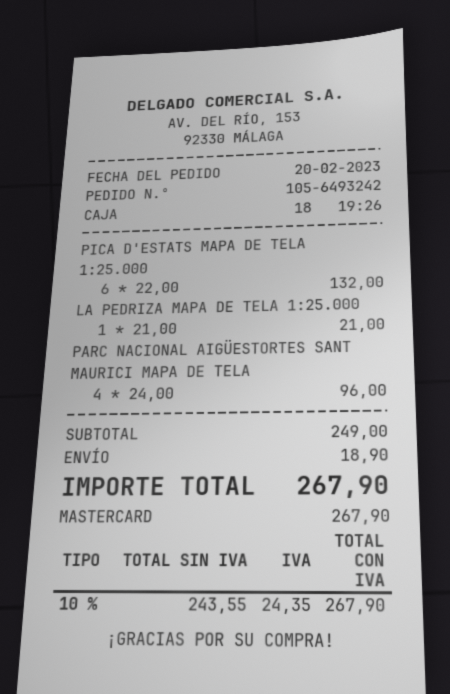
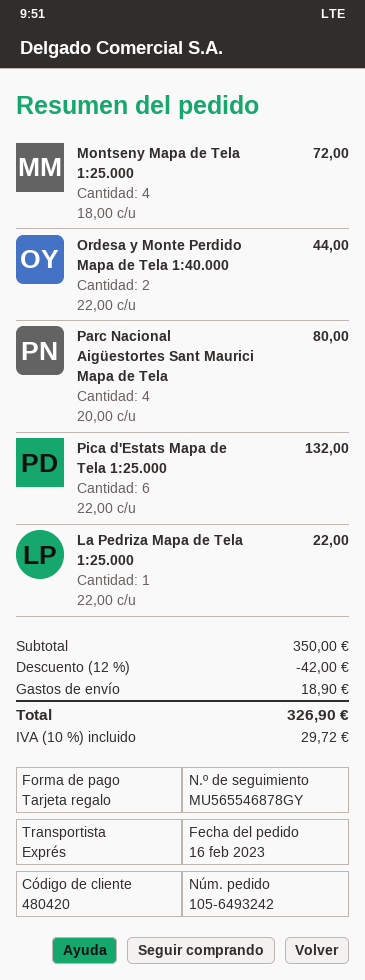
order date: 2023-02-20 -> 2023-02-16
payment method: Mastercard -> gift card
LA PEDRIZA MAPA DE TELA 1:25.000: 1 x 21.00 = 21.00 -> 1 x 22.00 = 22.00
PARC NACIONAL AIGÜESTORTES SANT MAURICI MAPA DE TELA: 4 x 24.00 = 96.00 -> 4 x 20.00 = 80.00
Montseny Mapa de Tela 1:25.000: none -> 4 x 18.00 = 72.00
Ordesa y Monte Perdido Mapa de Tela 1:40.000: none -> 2 x 22.00 = 44.00
subtotal: 249.00 -> 350.00
discount: none -> 12% = 42.00
tax: 10% = 24.35 -> 10% = 29.72
total: 267.90 -> 326.90

